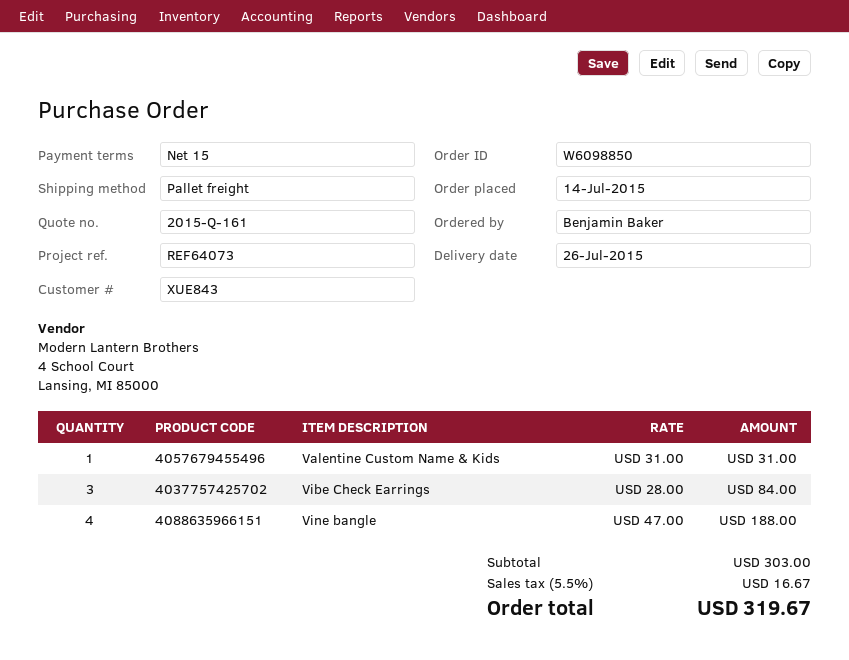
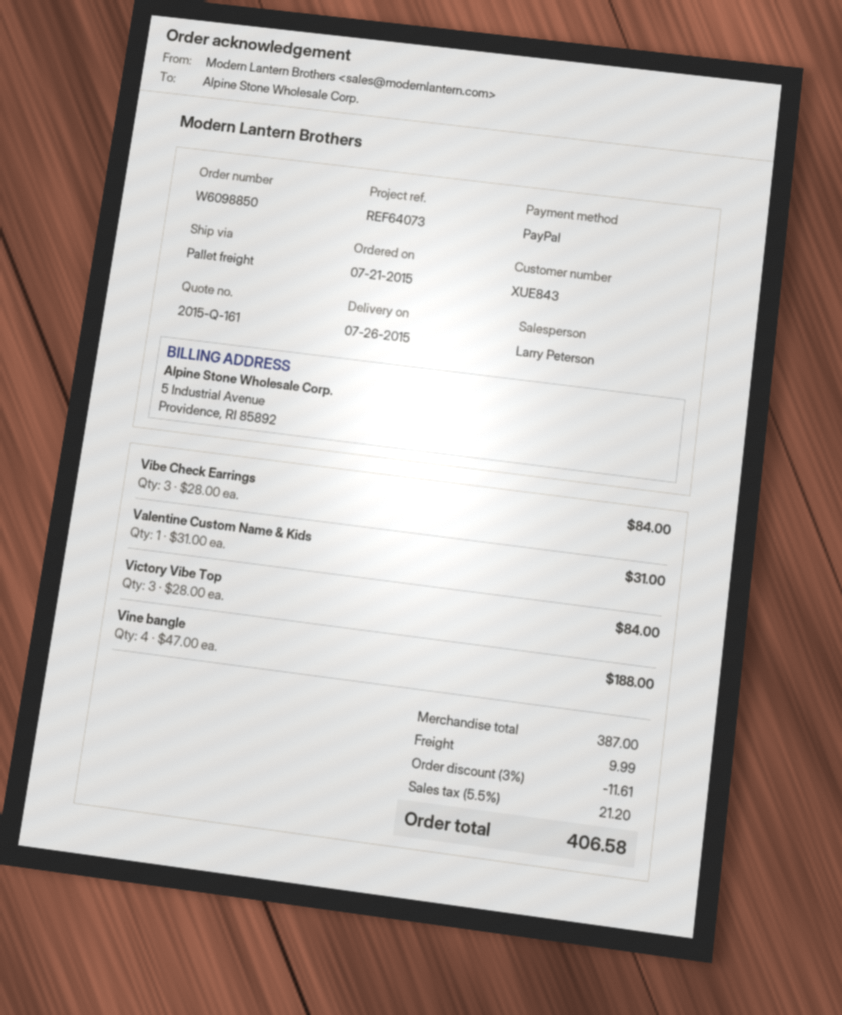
order date: 2015-07-14 -> 2015-07-21
Victory Vibe Top: none -> 3 x 28.00 = 84.00
subtotal: 303.00 -> 387.00
discount: none -> 3% = 11.61
shipping: none -> 9.99
tax: 5.5% = 16.67 -> 5.5% = 21.20
total: 319.67 -> 406.58

